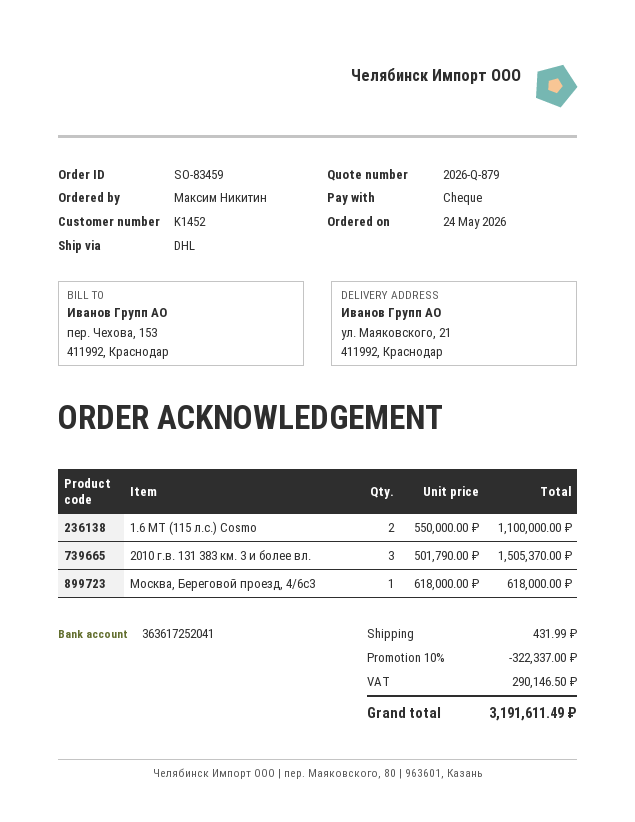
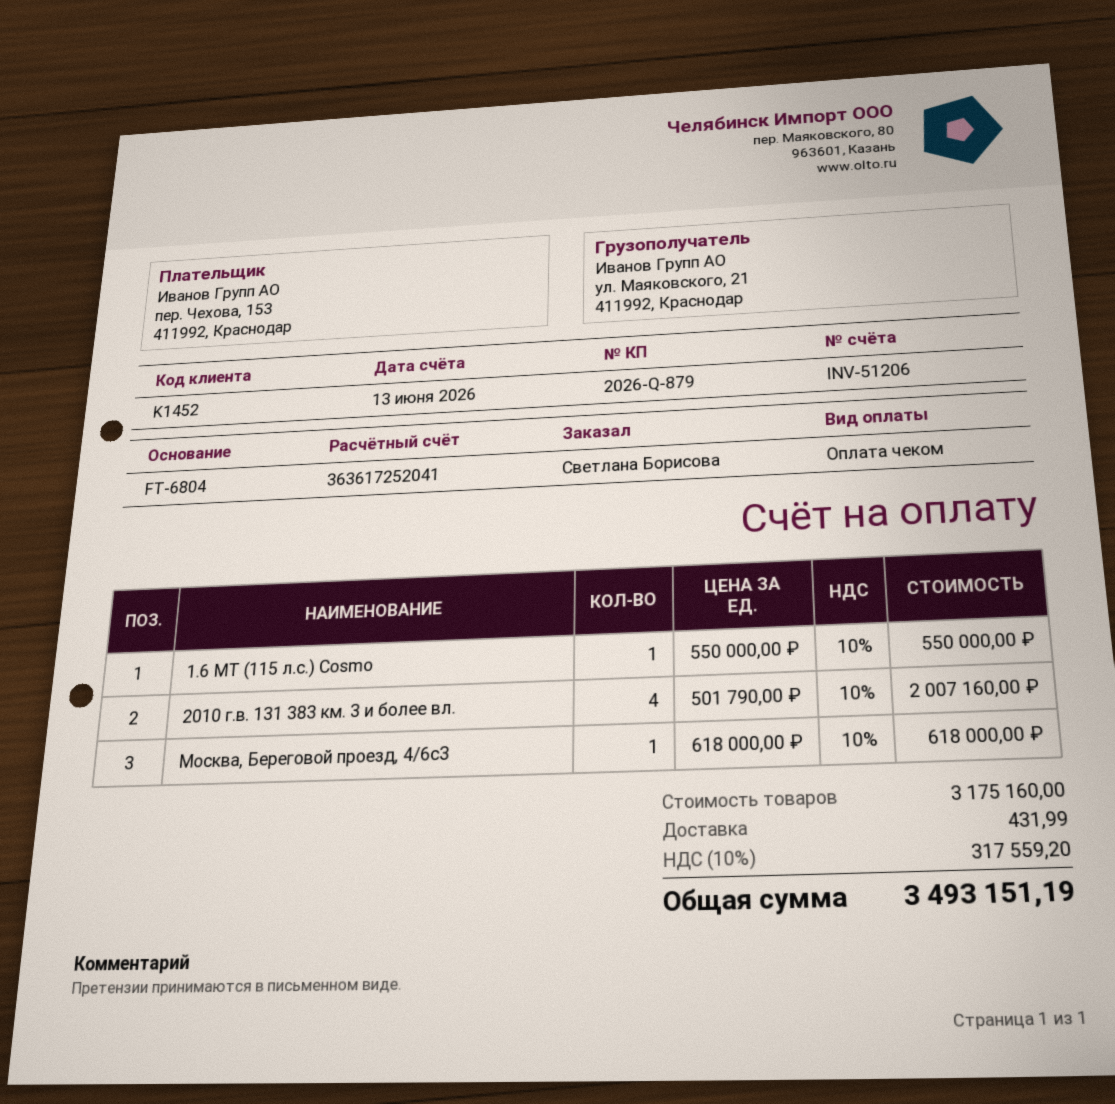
ordered by: Максим Никитин -> Светлана Борисова
1.6 MT (115 л.с.) Cosmo: 2 x 550000.00 = 1100000.00 -> 1 x 550000.00 = 550000.00
2010 г.в. 131 383 км. 3 и более вл.: 3 x 501790.00 = 1505370.00 -> 4 x 501790.00 = 2007160.00
discount: 10% = 322337.00 -> none
tax: 290146.50 -> 317559.20
total: 3191611.49 -> 3493151.19

